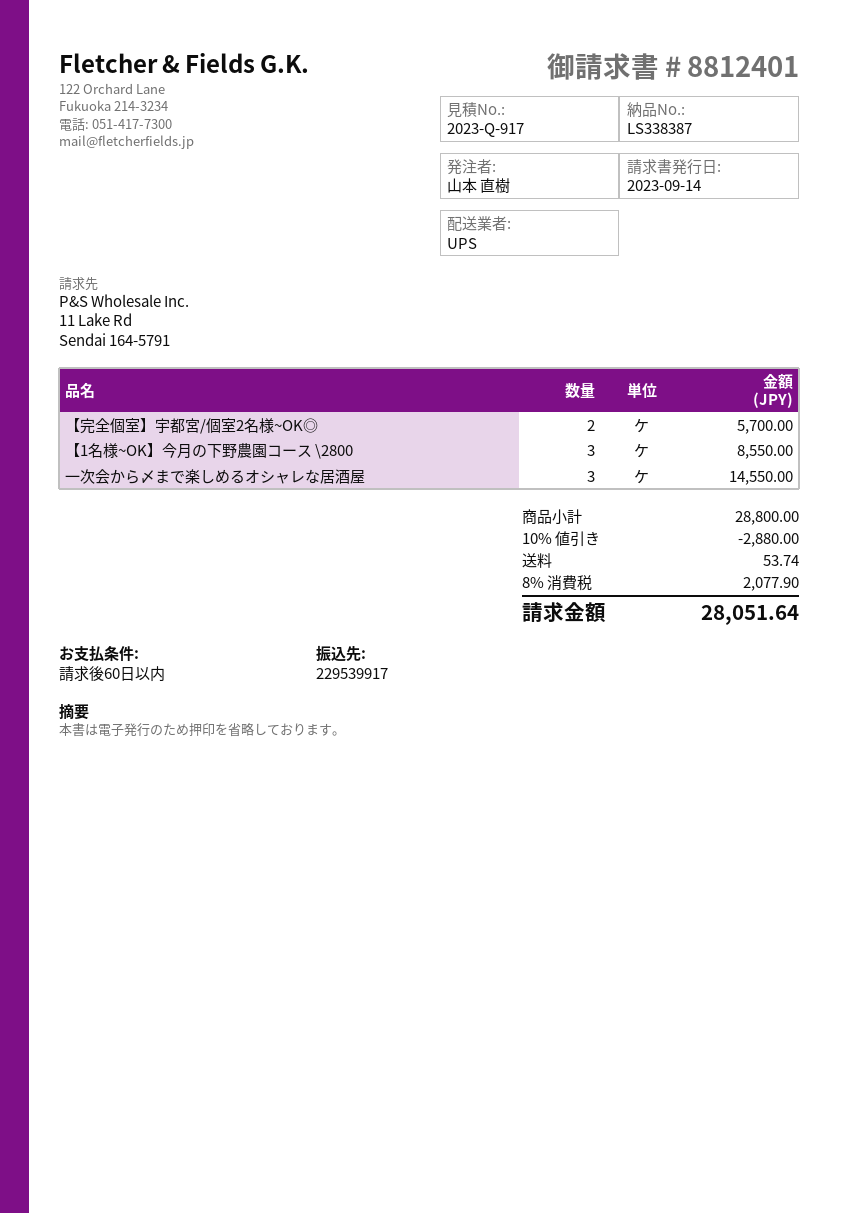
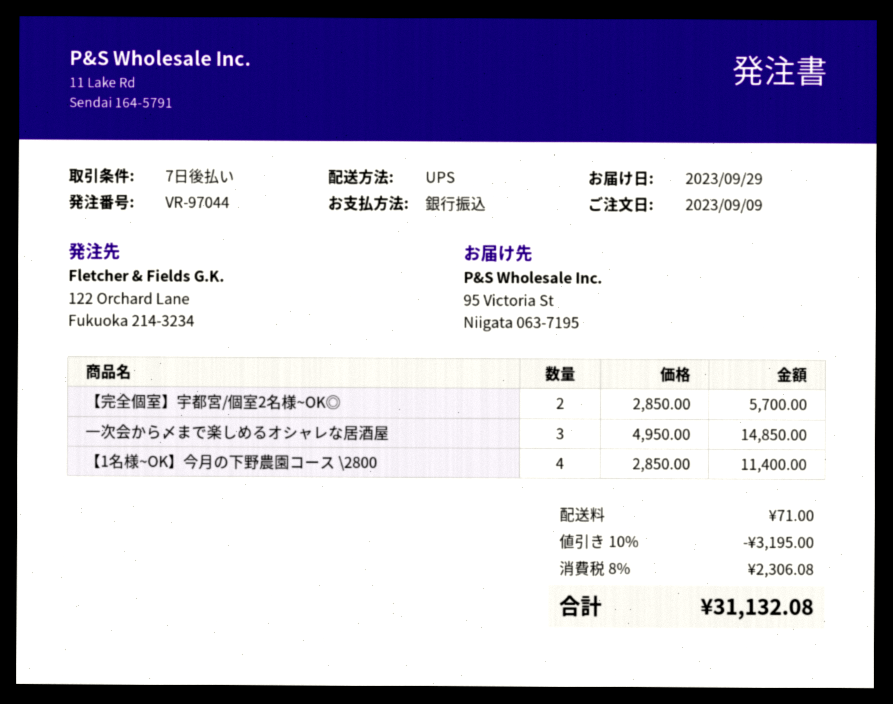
payment terms: 60 days -> 7 days
【1名様~OK】今月の下野農園コース \2800: 3 for 8550.00 -> 4 for 11400.00
一次会から〆まで楽しめるオシャレな居酒屋: 3 for 14550.00 -> 3 for 14850.00
discount: 10% = 2880.00 -> 10% = 3195.00
shipping: 53.74 -> 71.00
tax: 8% = 2077.90 -> 8% = 2306.08
total: 28051.64 -> 31132.08

